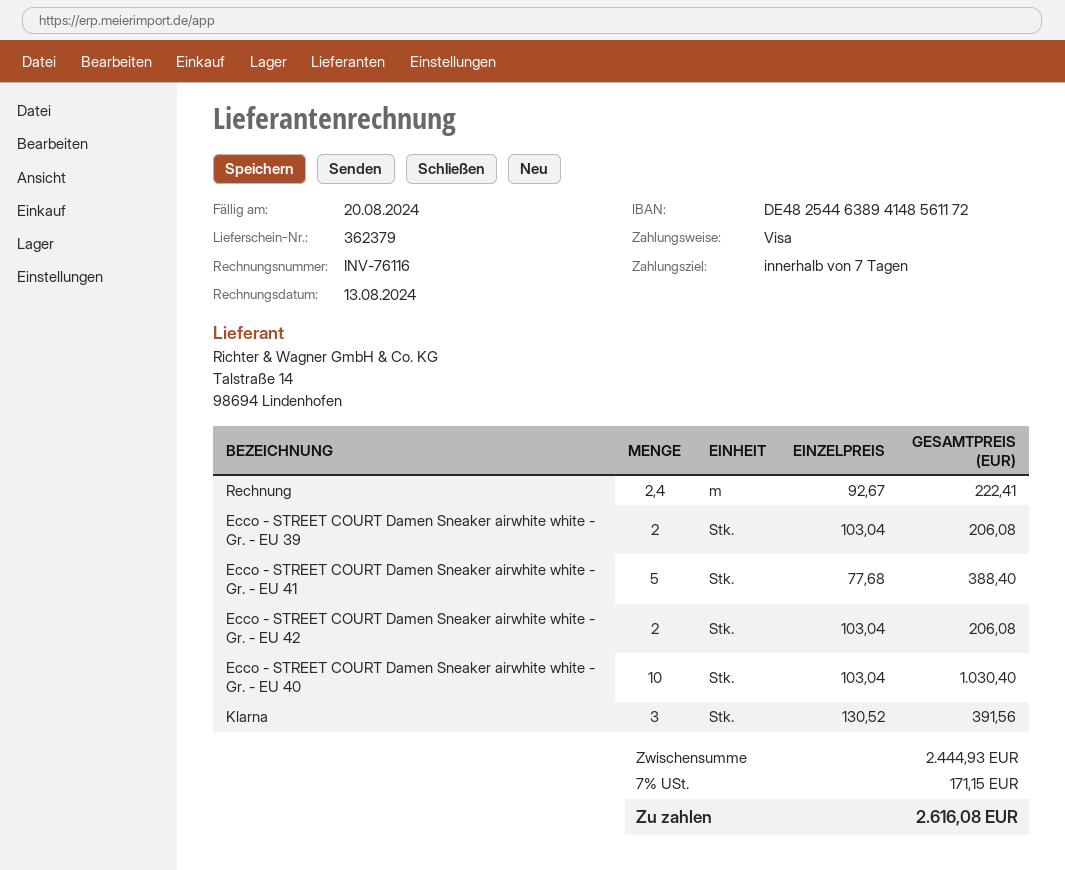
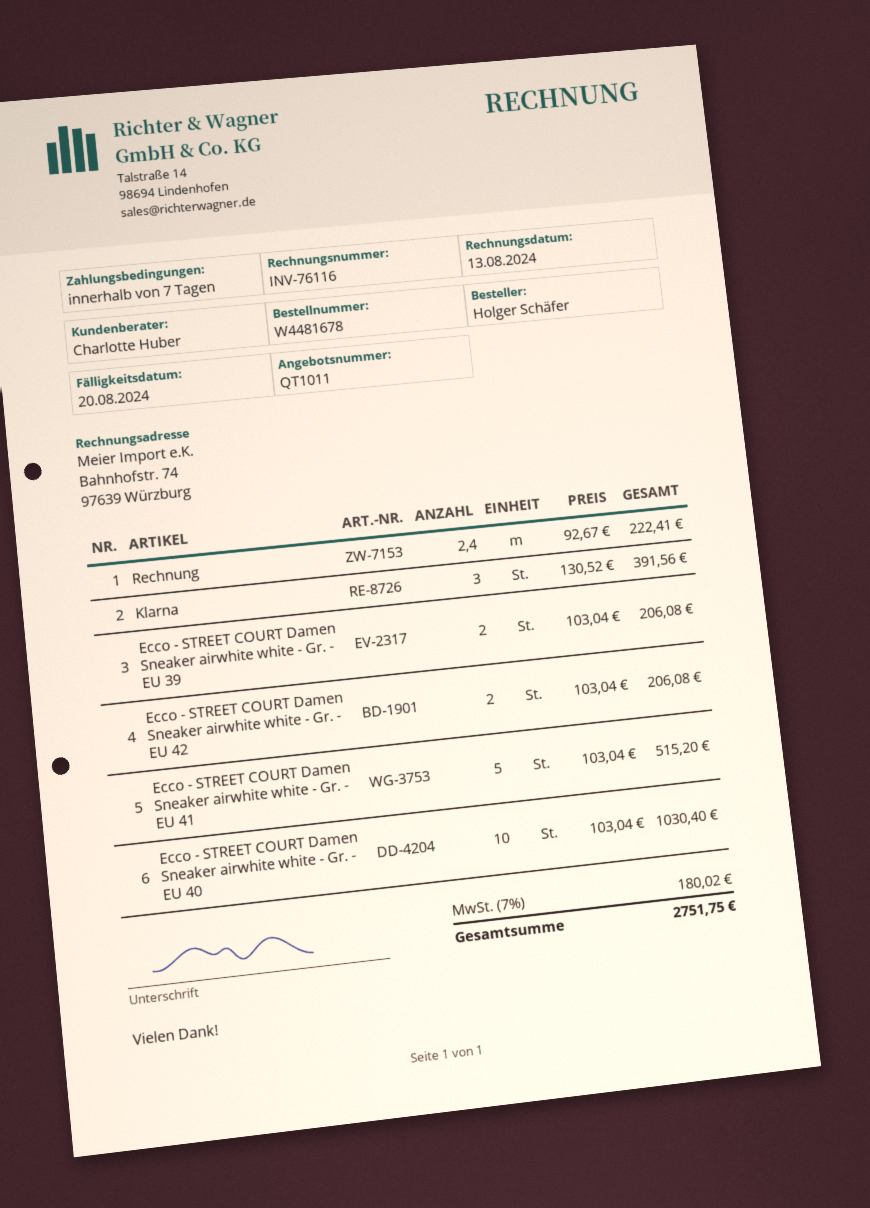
Ecco - STREET COURT Damen Sneaker airwhite white - Gr. - EU 41: 5 x 77.68 = 388.40 -> 5 x 103.04 = 515.20
tax: 7% = 171.15 -> 7% = 180.02
total: 2616.08 -> 2751.75

